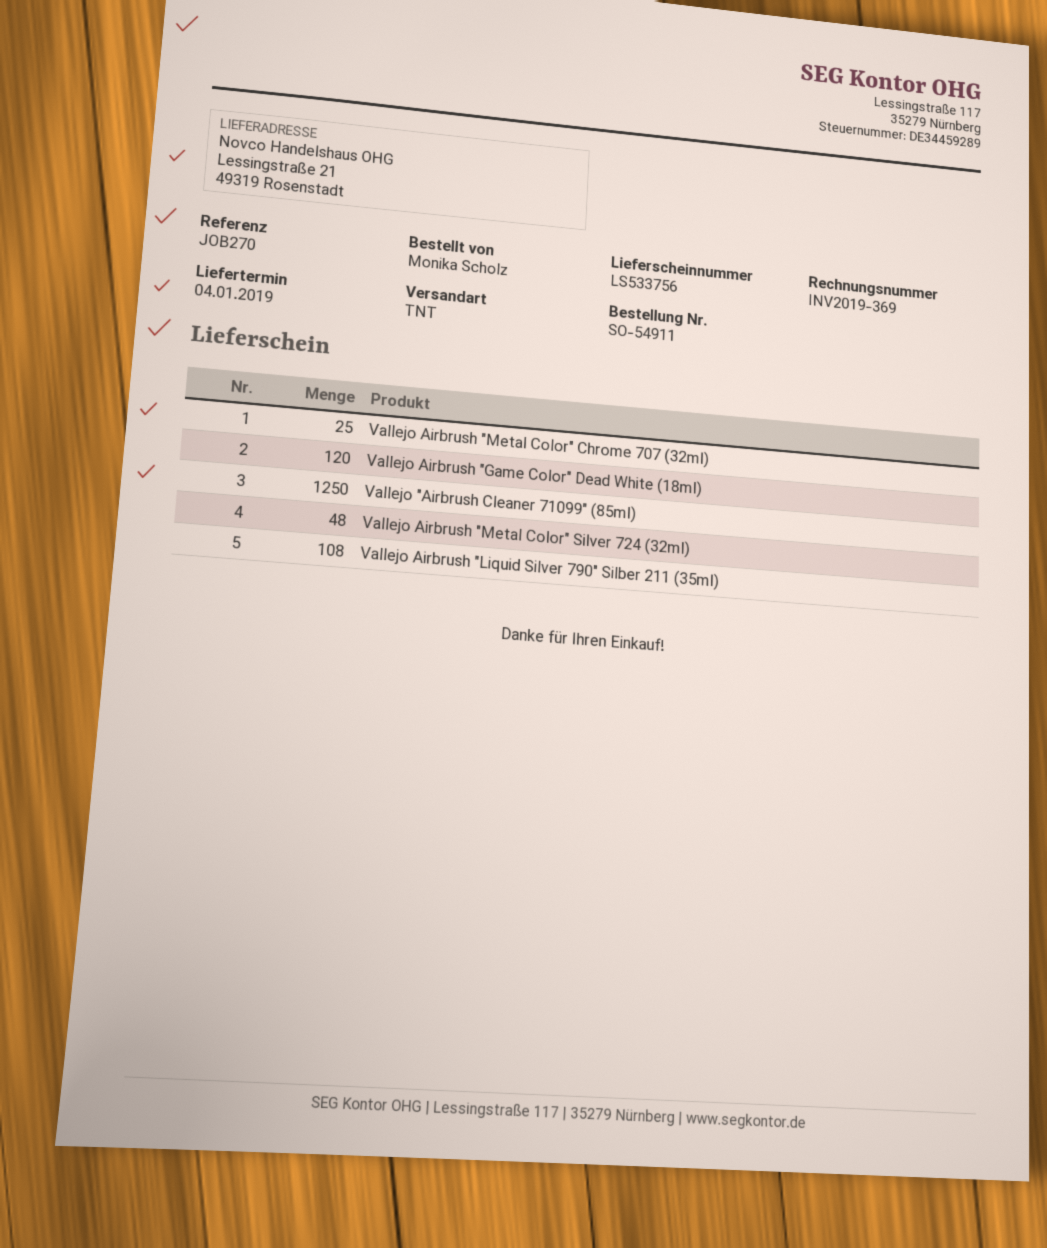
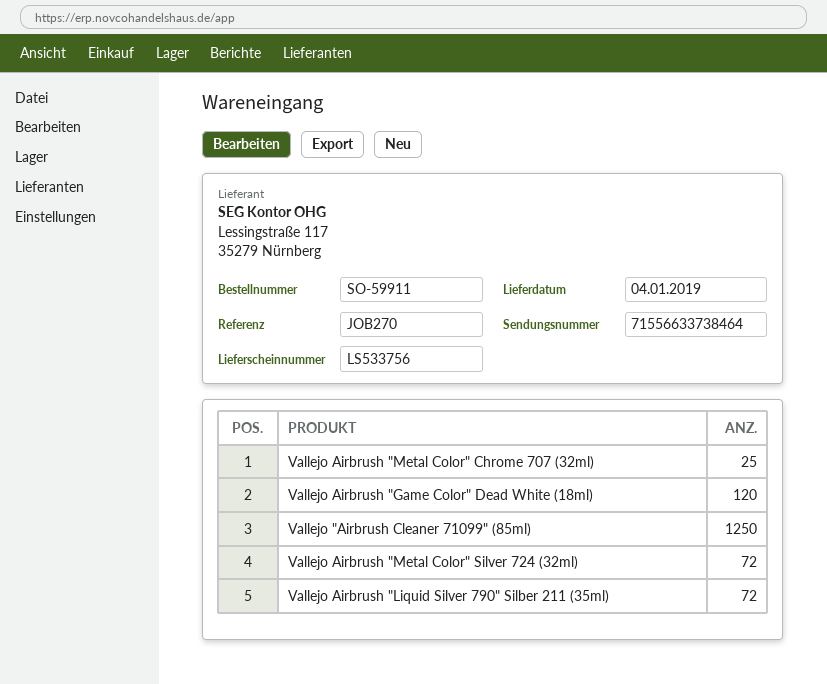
order number: SO-54911 -> SO-59911
Vallejo Airbrush "Metal Color" Silver 724 (32ml): 48 -> 72
Vallejo Airbrush "Liquid Silver 790" Silber 211 (35ml): 108 -> 72

